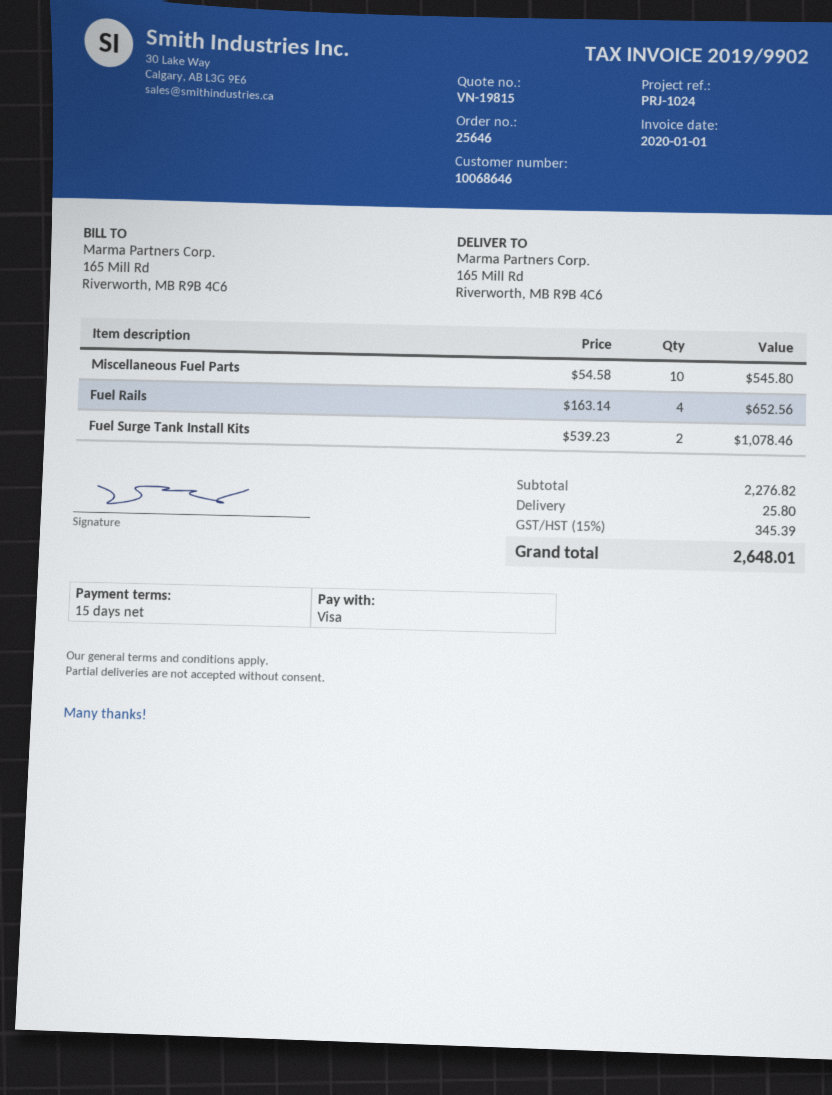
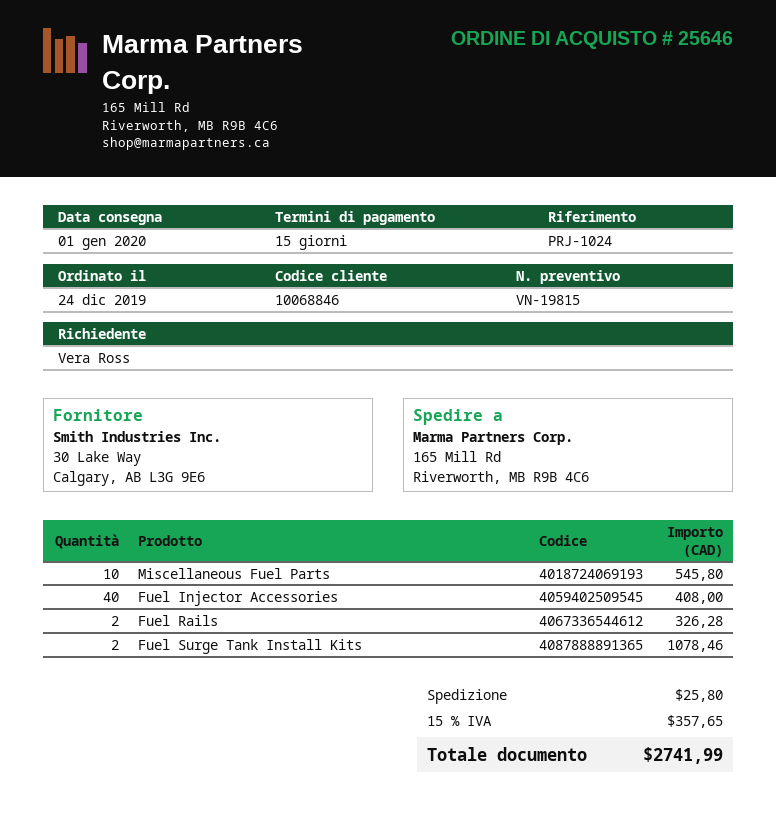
customer number: 10068646 -> 10068846
Fuel Rails: 4 for 652.56 -> 2 for 326.28
Fuel Injector Accessories: none -> 40 for 408.00
tax: 15% = 345.39 -> 15% = 357.65
total: 2648.01 -> 2741.99

